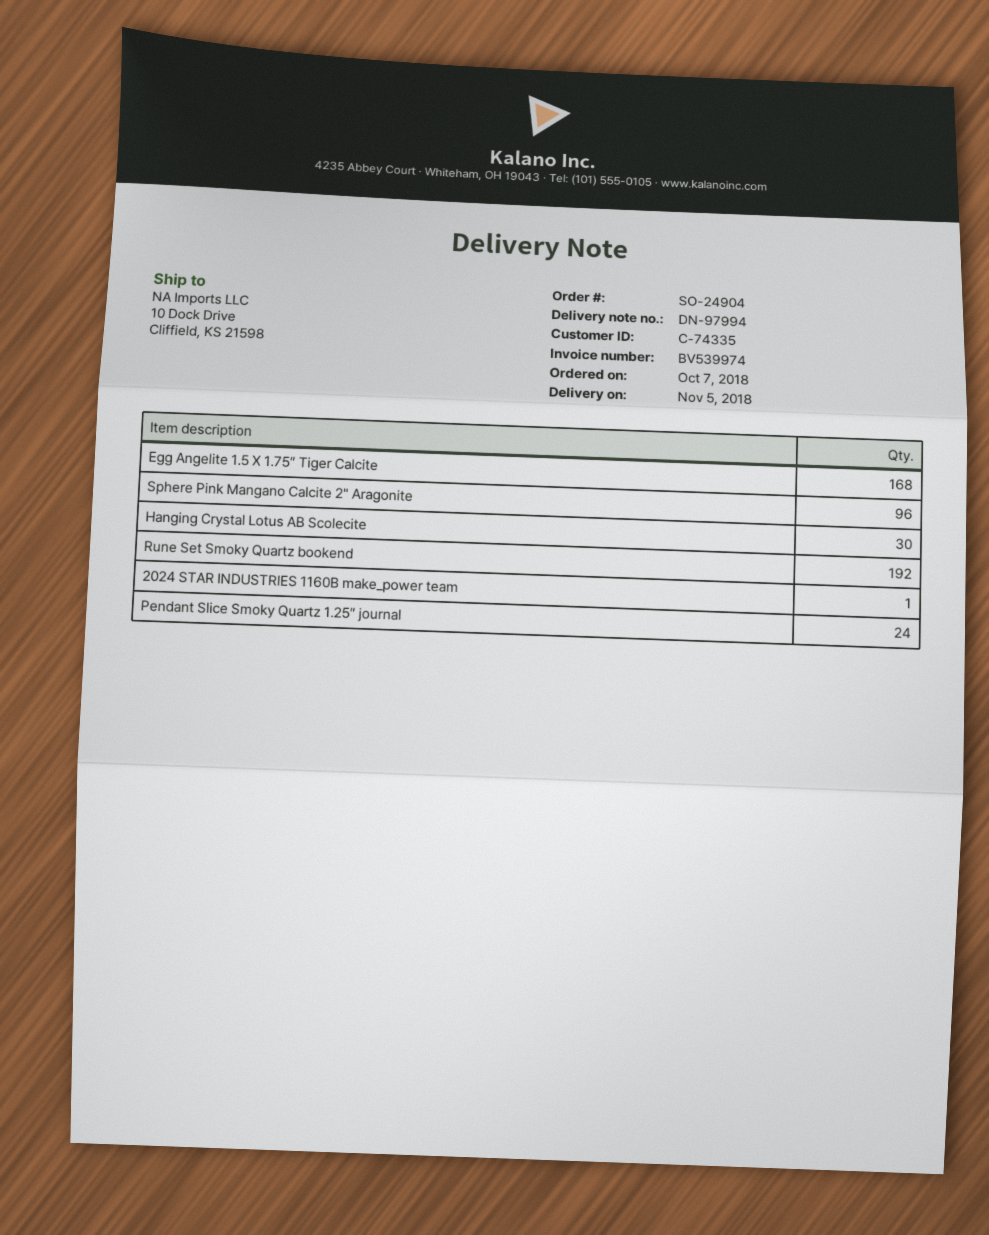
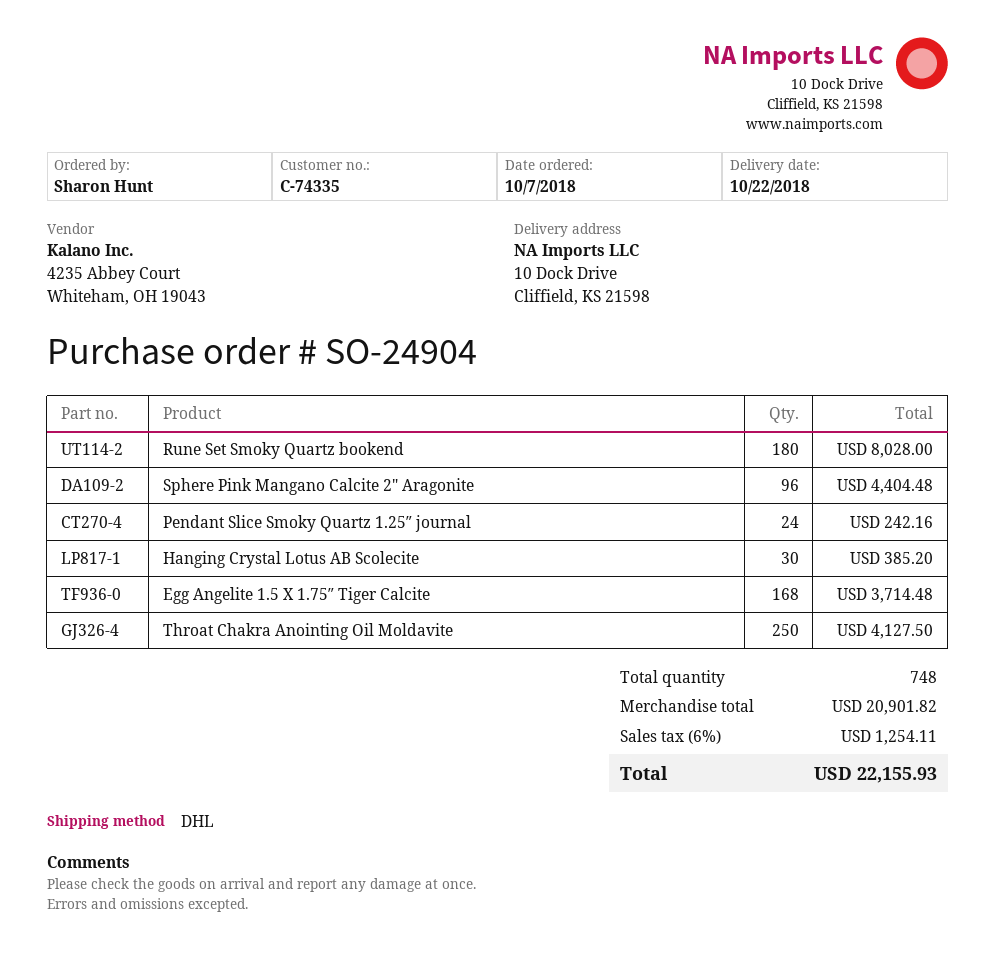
delivery date: 2018-11-05 -> 2018-10-22
Rune Set Smoky Quartz bookend: 192 -> 180
2024 STAR INDUSTRIES 1160B make_power team: 1 -> none
Throat Chakra Anointing Oil Moldavite: none -> 250

